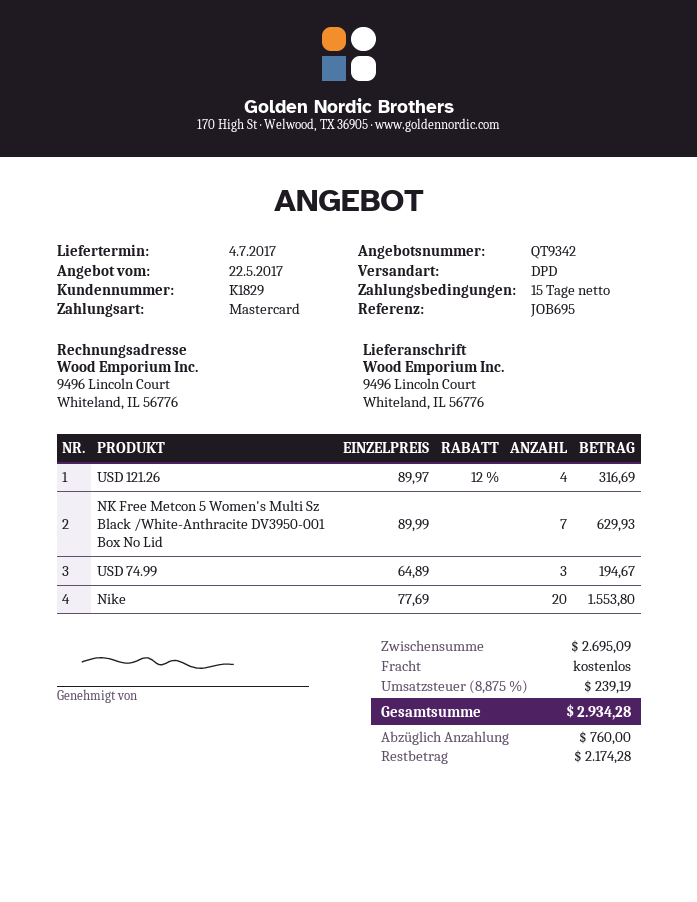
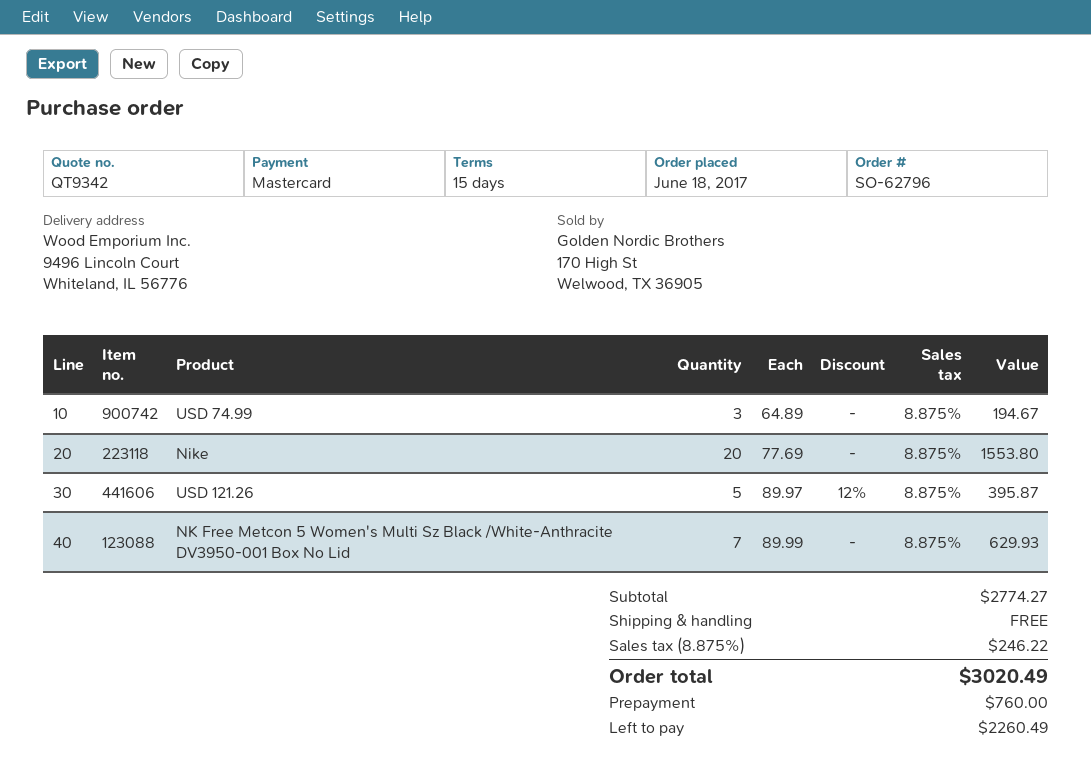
USD 121.26: 4 x 89.97 - 12% = 316.69 -> 5 x 89.97 - 12% = 395.87
subtotal: 2695.09 -> 2774.27
tax: 8.875% = 239.19 -> 8.875% = 246.22
total: 2934.28 -> 3020.49
balance: 2174.28 -> 2260.49

